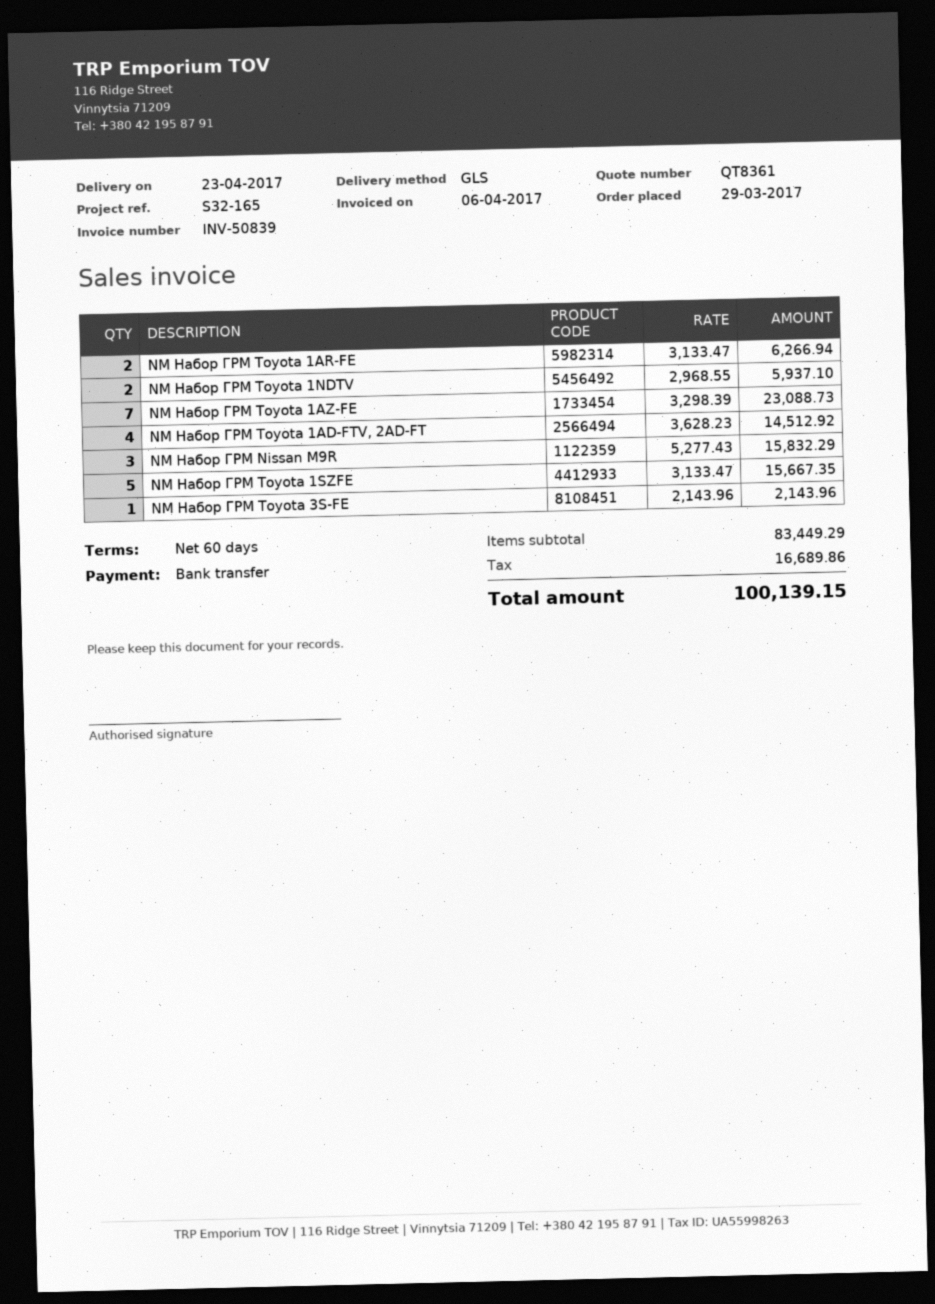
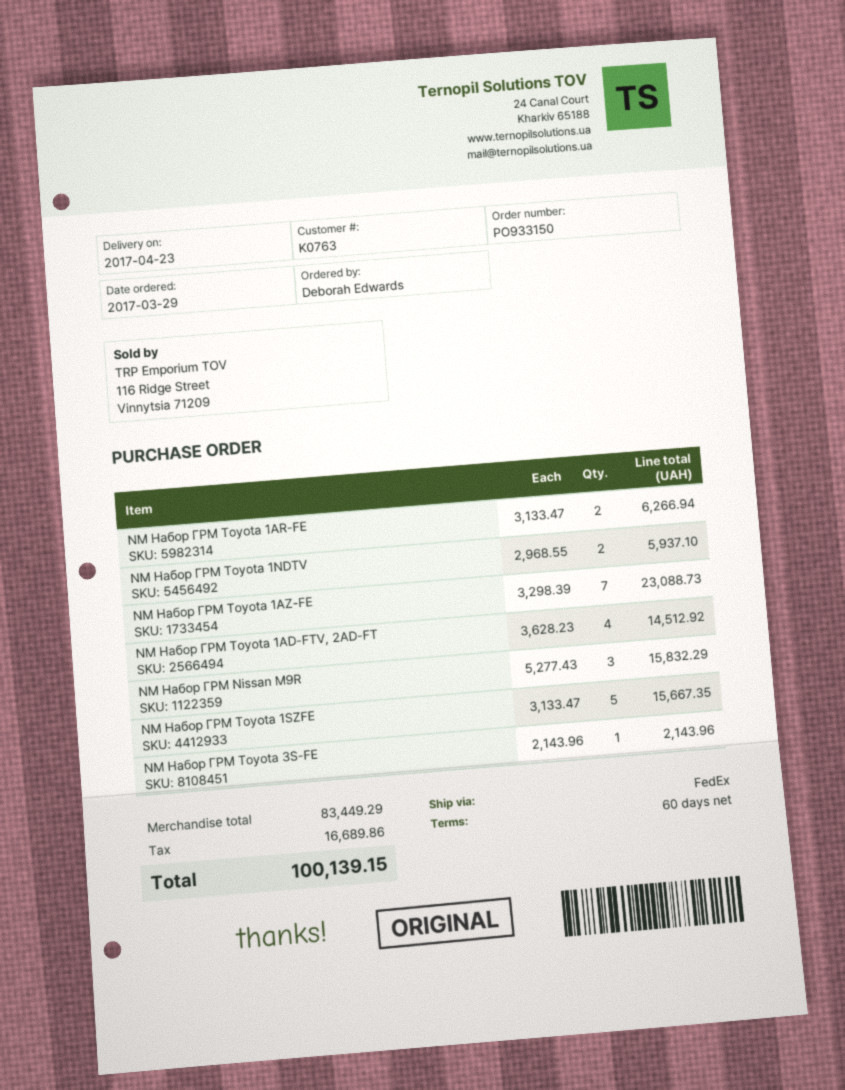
shipping method: GLS -> FedEx

